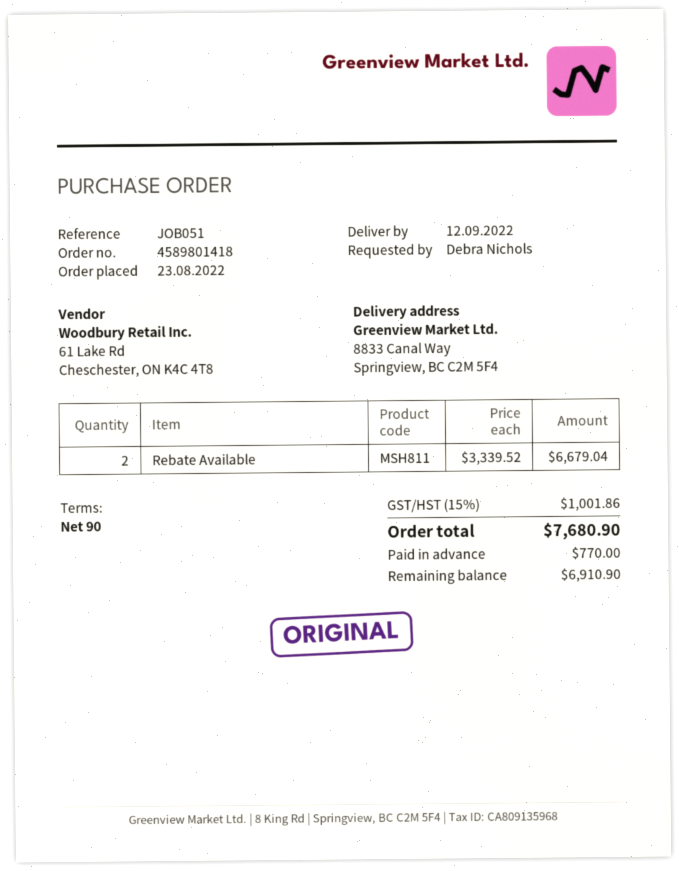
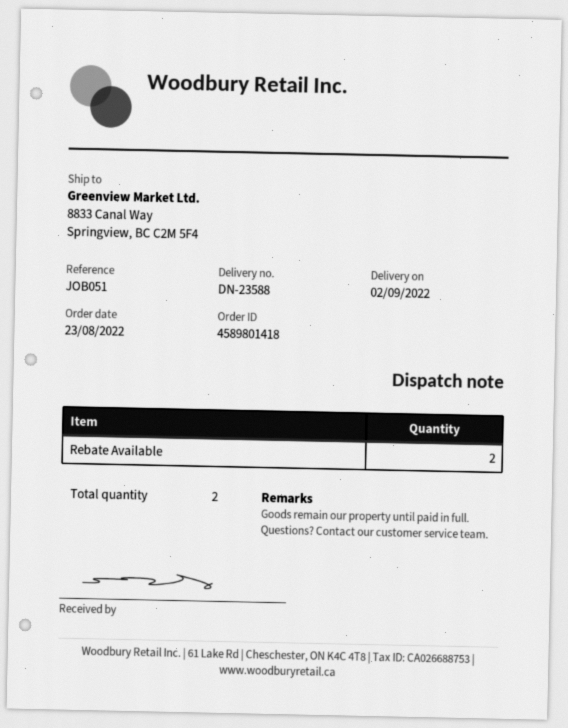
delivery date: 2022-09-12 -> 2022-09-02

